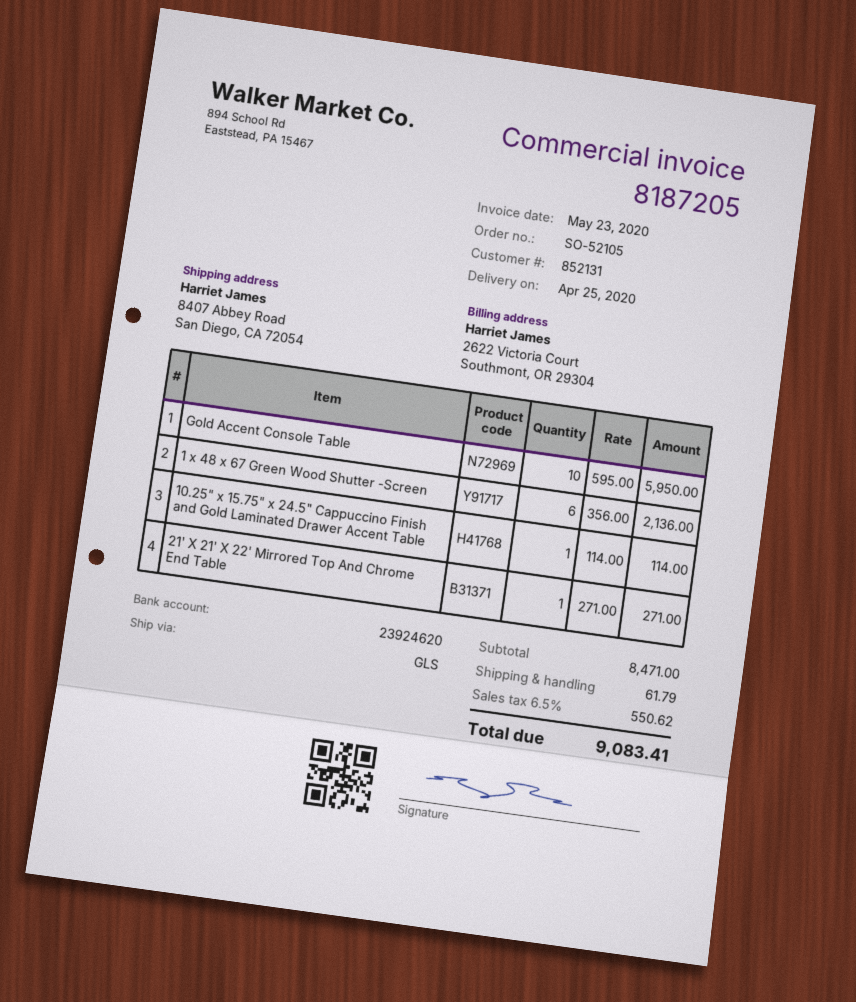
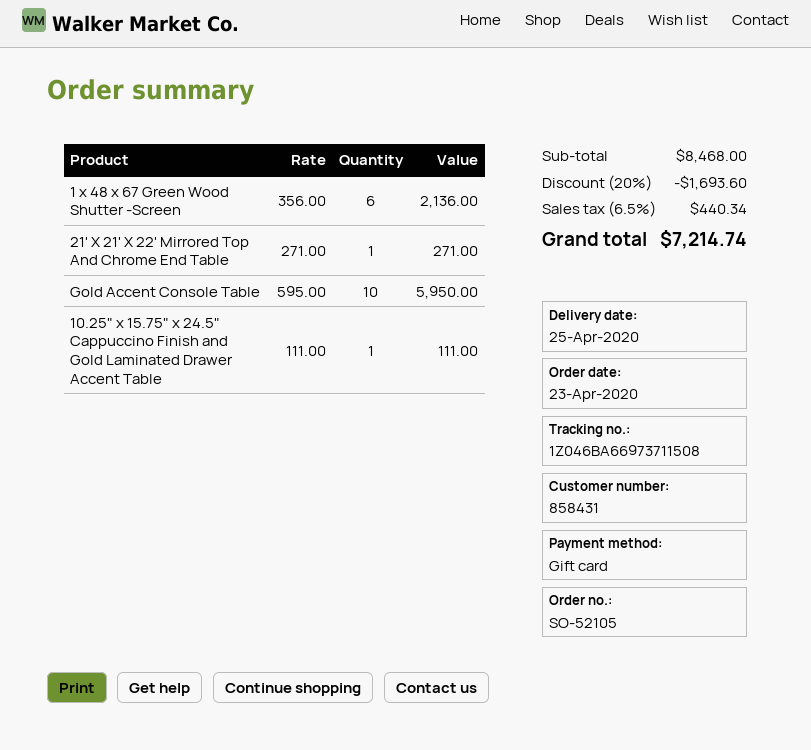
customer number: 852131 -> 858431
10.25" x 15.75" x 24.5" Cappuccino Finish and Gold Laminated Drawer Accent Table: 1 x 114.00 = 114.00 -> 1 x 111.00 = 111.00
subtotal: 8471.00 -> 8468.00
discount: none -> 20% = 1693.60
shipping: 61.79 -> none
tax: 6.5% = 550.62 -> 6.5% = 440.34
total: 9083.41 -> 7214.74

